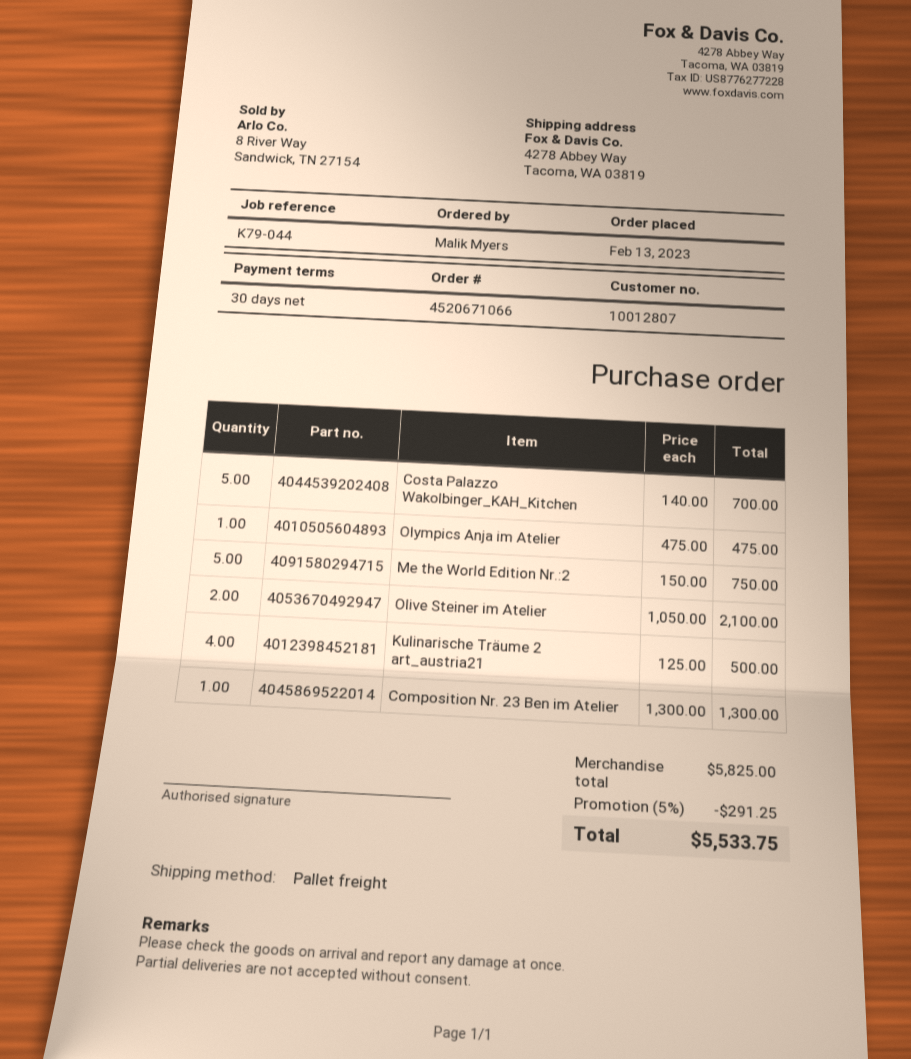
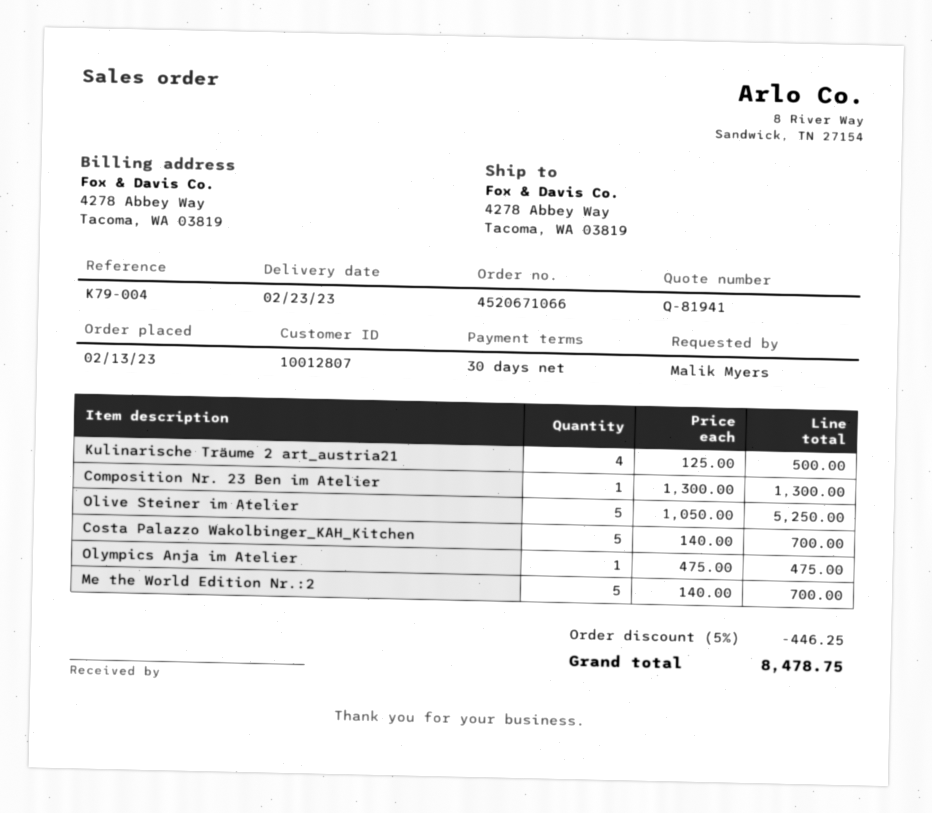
reference: K79-044 -> K79-004
Me the World Edition Nr.:2: 5 x 150.00 = 750.00 -> 5 x 140.00 = 700.00
Olive Steiner im Atelier: 2 x 1050.00 = 2100.00 -> 5 x 1050.00 = 5250.00
discount: 5% = 291.25 -> 5% = 446.25
total: 5533.75 -> 8478.75

